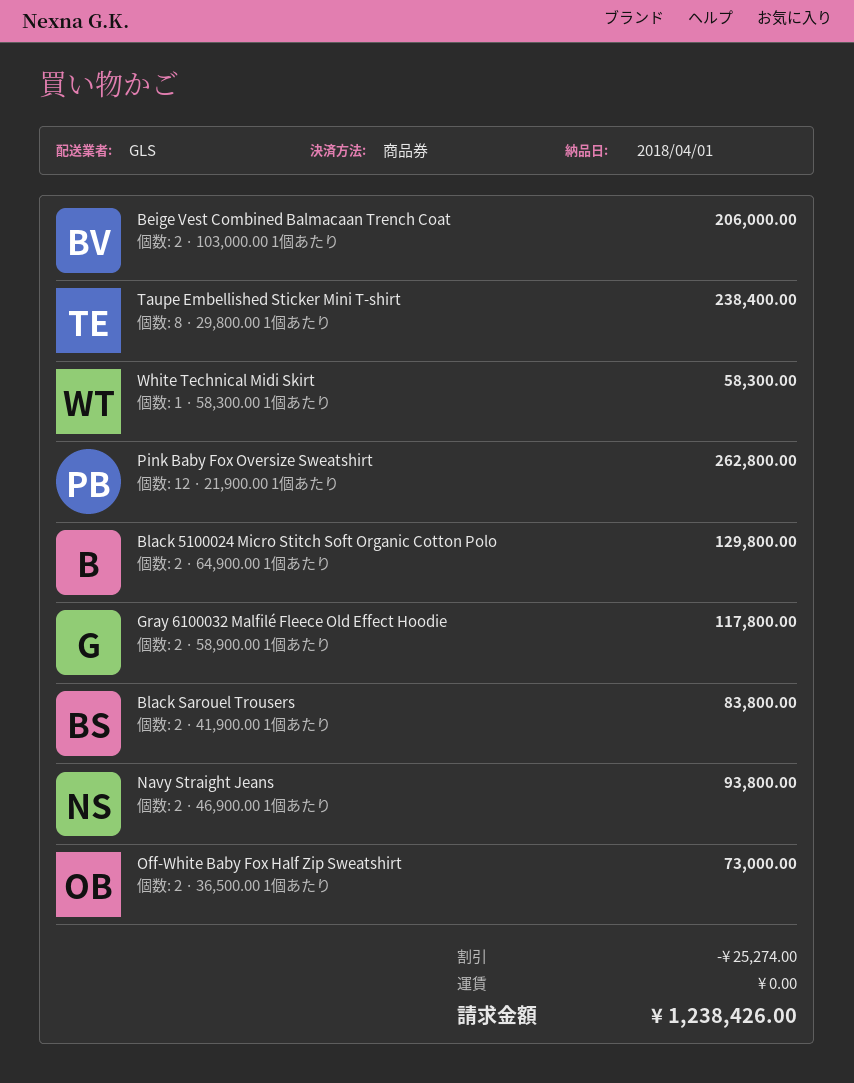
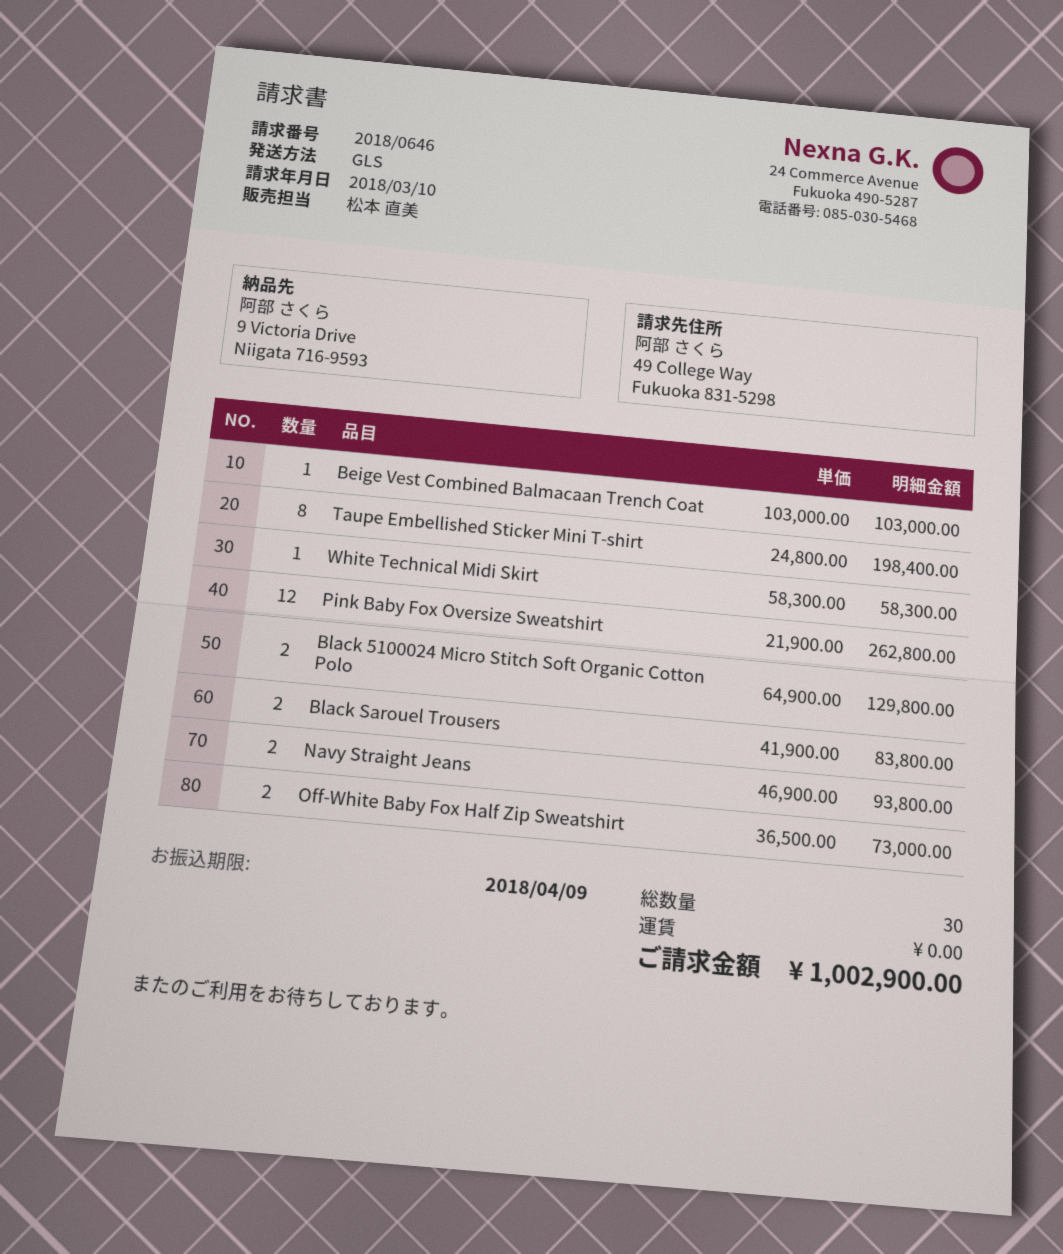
Beige Vest Combined Balmacaan Trench Coat: 2 x 103000.00 = 206000.00 -> 1 x 103000.00 = 103000.00
Taupe Embellished Sticker Mini T-shirt: 8 x 29800.00 = 238400.00 -> 8 x 24800.00 = 198400.00
Gray 6100032 Malfilé Fleece Old Effect Hoodie: 2 x 58900.00 = 117800.00 -> none
discount: 25274.00 -> none
total: 1238426.00 -> 1002900.00

